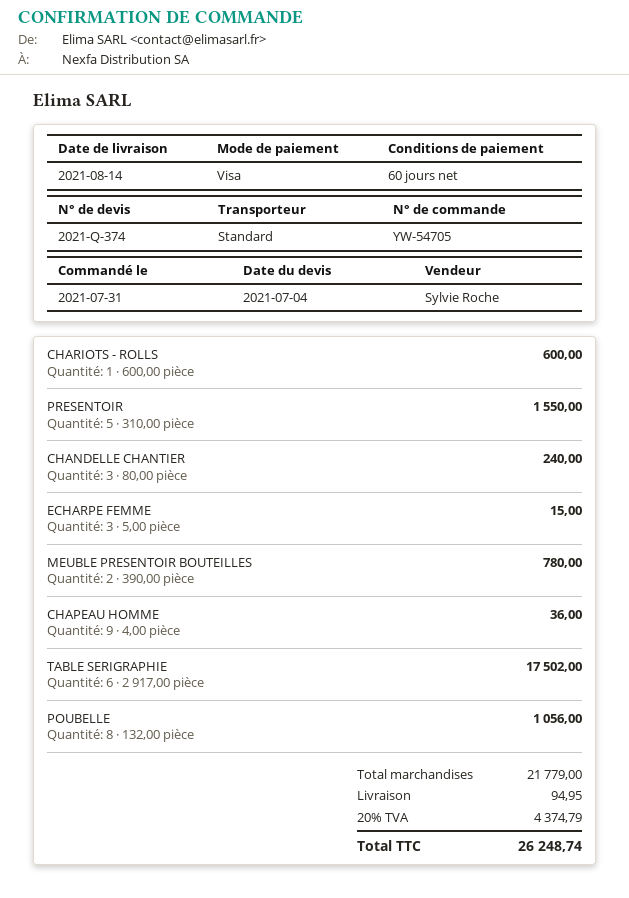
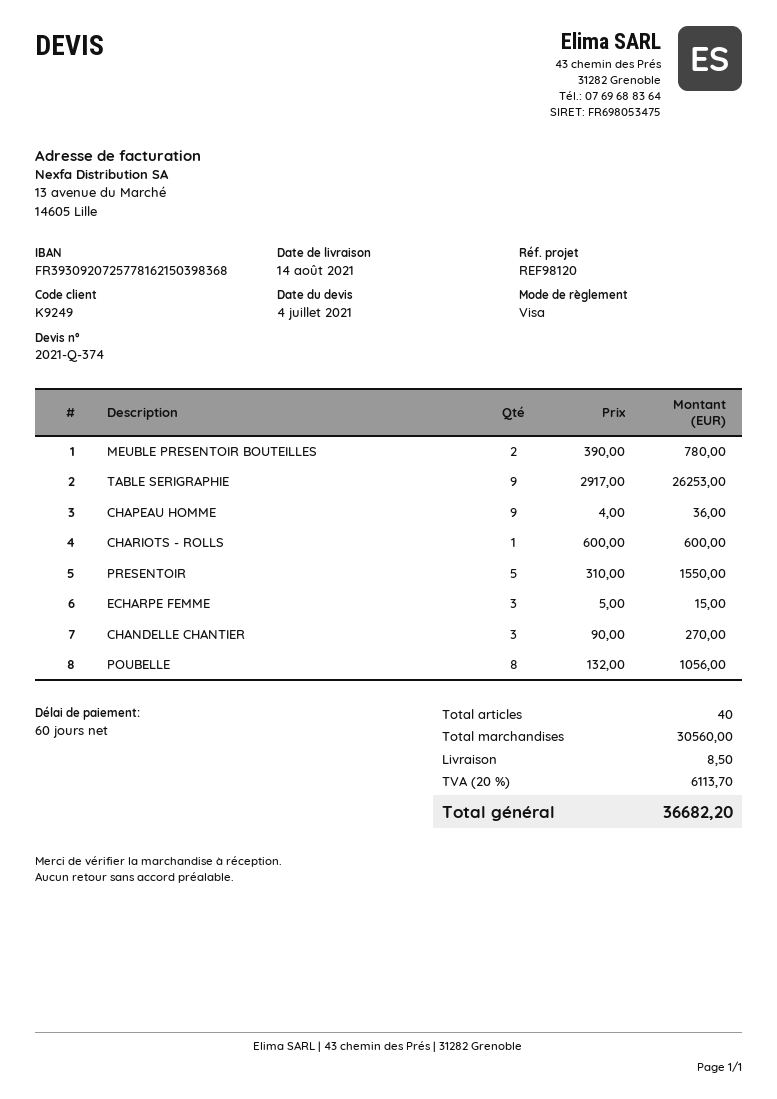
CHANDELLE CHANTIER: 3 x 80.00 = 240.00 -> 3 x 90.00 = 270.00
TABLE SERIGRAPHIE: 6 x 2917.00 = 17502.00 -> 9 x 2917.00 = 26253.00
subtotal: 21779.00 -> 30560.00
shipping: 94.95 -> 8.50
tax: 20% = 4374.79 -> 20% = 6113.70
total: 26248.74 -> 36682.20

